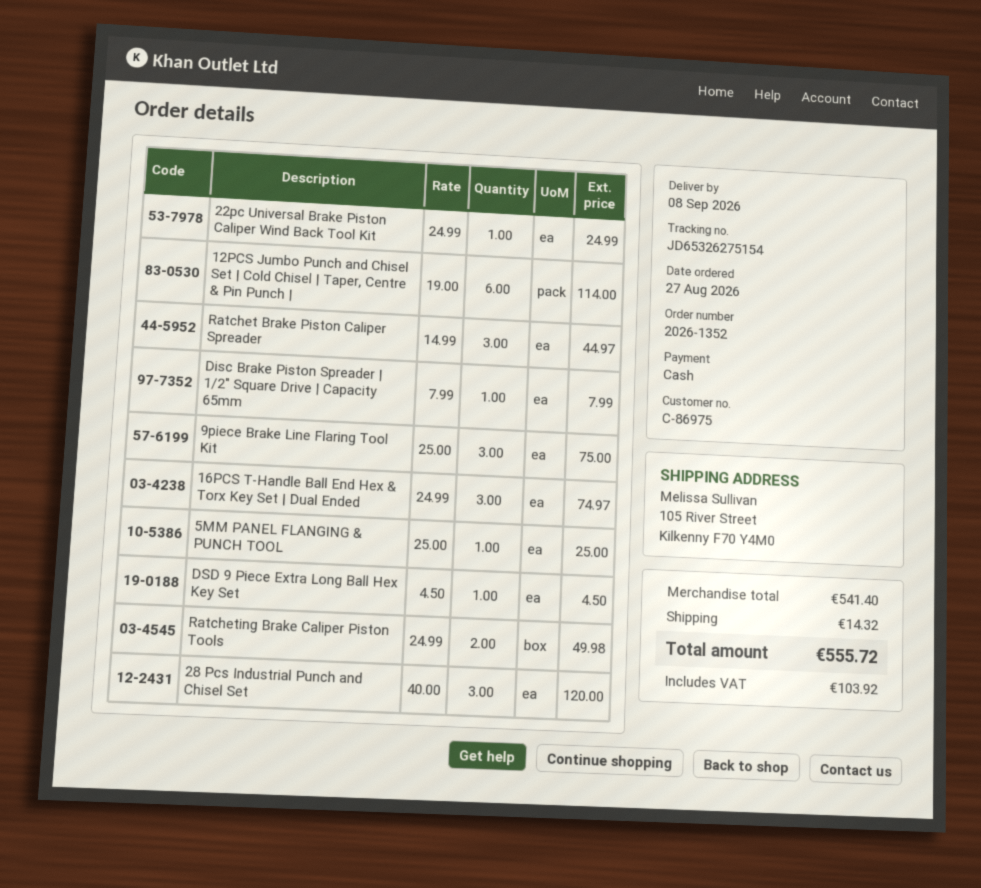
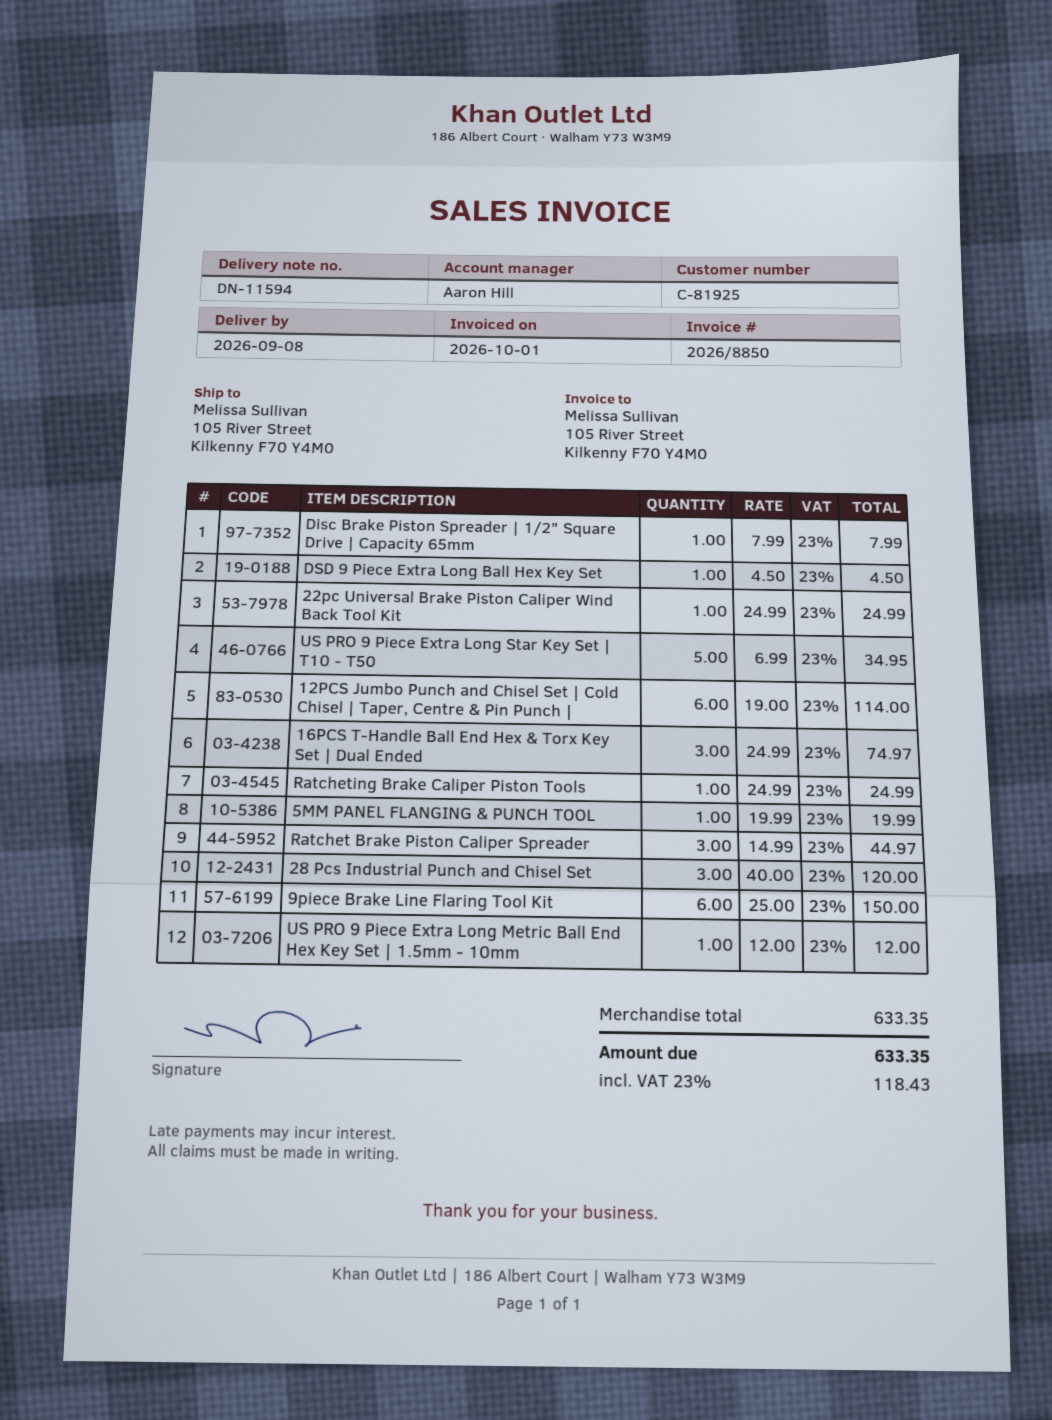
customer number: C-86975 -> C-81925
9piece Brake Line Flaring Tool Kit: 3 x 25.00 = 75.00 -> 6 x 25.00 = 150.00
5MM PANEL FLANGING & PUNCH TOOL: 1 x 25.00 = 25.00 -> 1 x 19.99 = 19.99
Ratcheting Brake Caliper Piston Tools: 2 x 24.99 = 49.98 -> 1 x 24.99 = 24.99
US PRO 9 Piece Extra Long Star Key Set | T10 - T50: none -> 5 x 6.99 = 34.95
US PRO 9 Piece Extra Long Metric Ball End Hex Key Set | 1.5mm - 10mm: none -> 1 x 12.00 = 12.00
subtotal: 541.40 -> 633.35
shipping: 14.32 -> none
tax: 103.92 -> 118.43
total: 555.72 -> 633.35

